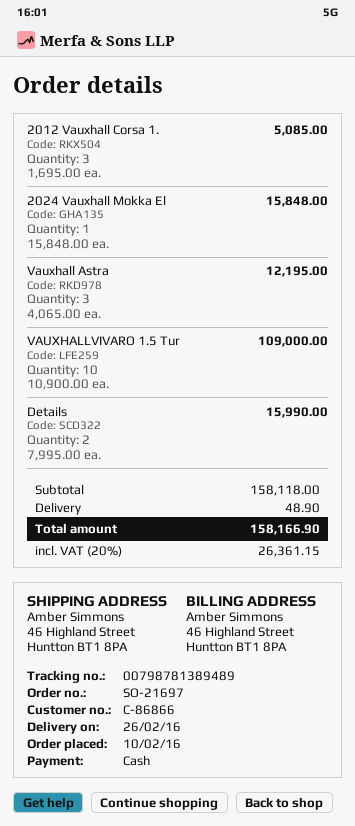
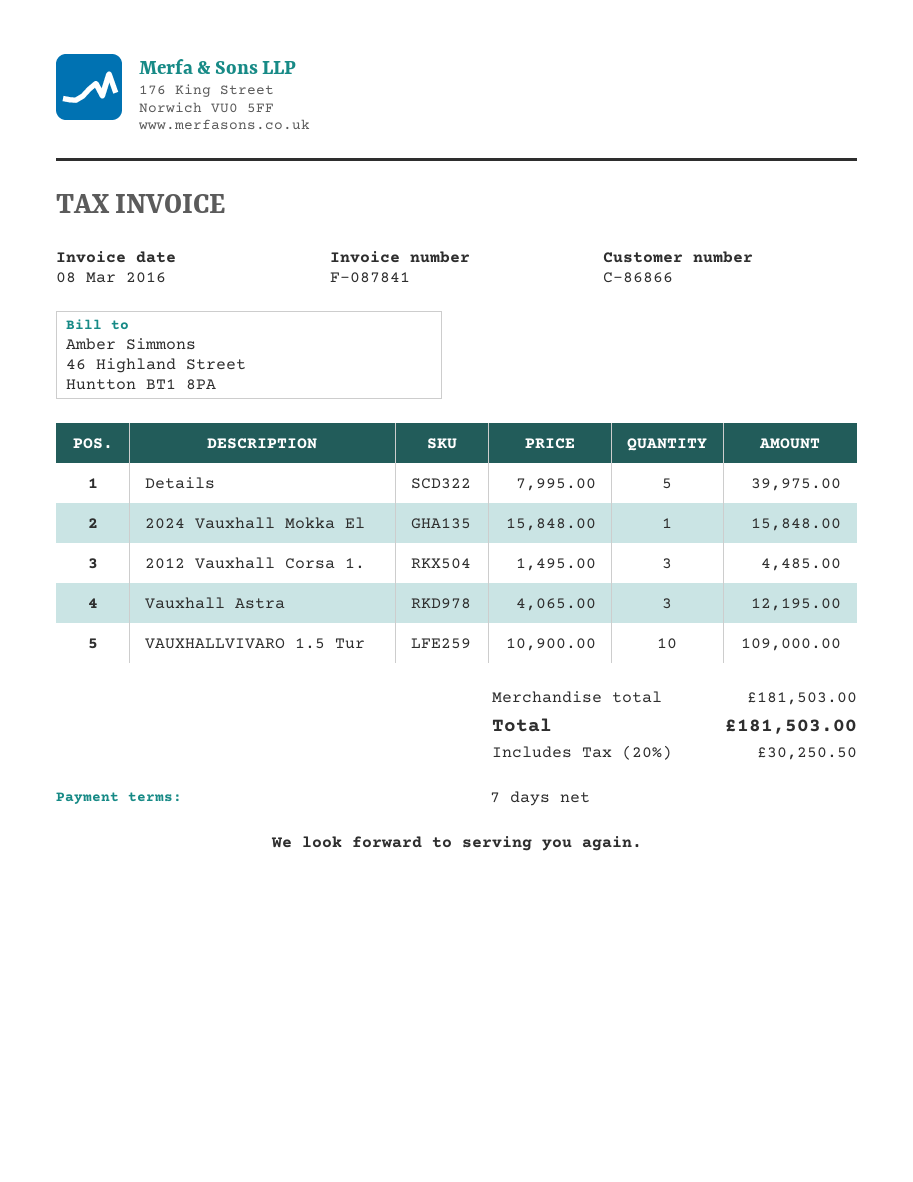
2012 Vauxhall Corsa 1.: 3 x 1695.00 = 5085.00 -> 3 x 1495.00 = 4485.00
Details: 2 x 7995.00 = 15990.00 -> 5 x 7995.00 = 39975.00
subtotal: 158118.00 -> 181503.00
shipping: 48.90 -> none
tax: 20% = 26361.15 -> 20% = 30250.50
total: 158166.90 -> 181503.00

